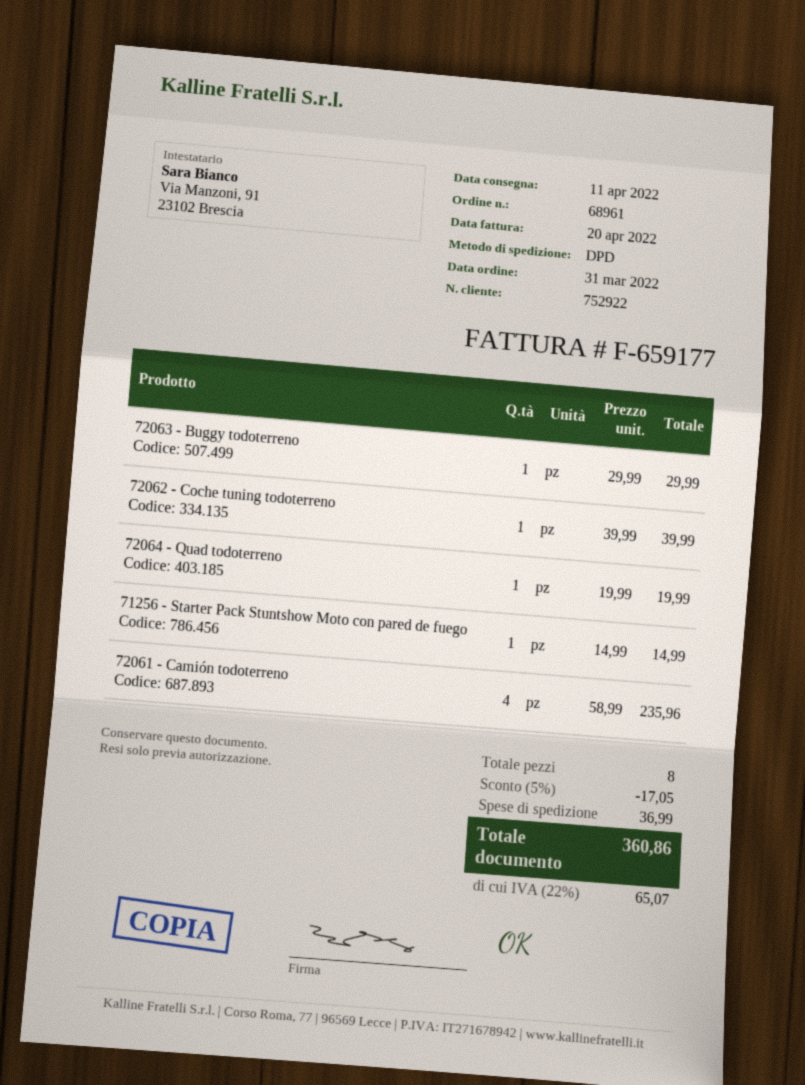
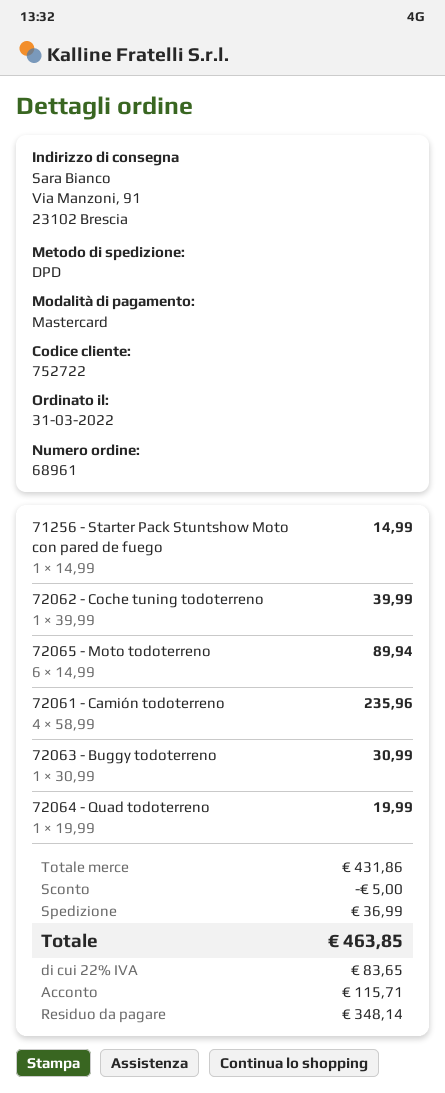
customer number: 752922 -> 752722
72063 - Buggy todoterreno: 1 x 29.99 = 29.99 -> 1 x 30.99 = 30.99
72065 - Moto todoterreno: none -> 6 x 14.99 = 89.94
discount: 17.05 -> 5.00
tax: 22% = 65.07 -> 22% = 83.65
total: 360.86 -> 463.85

